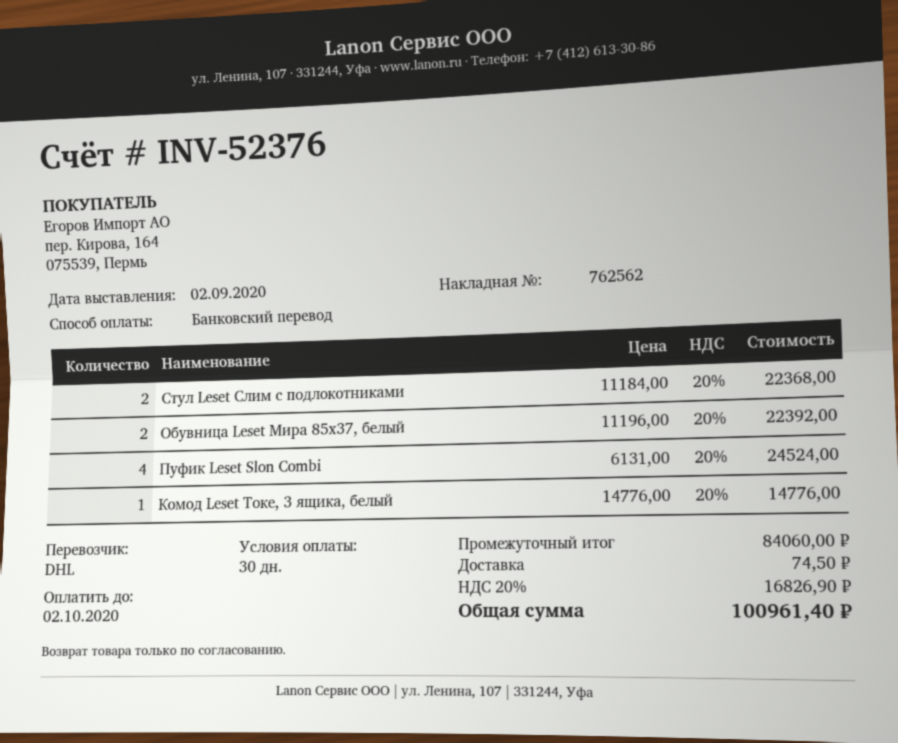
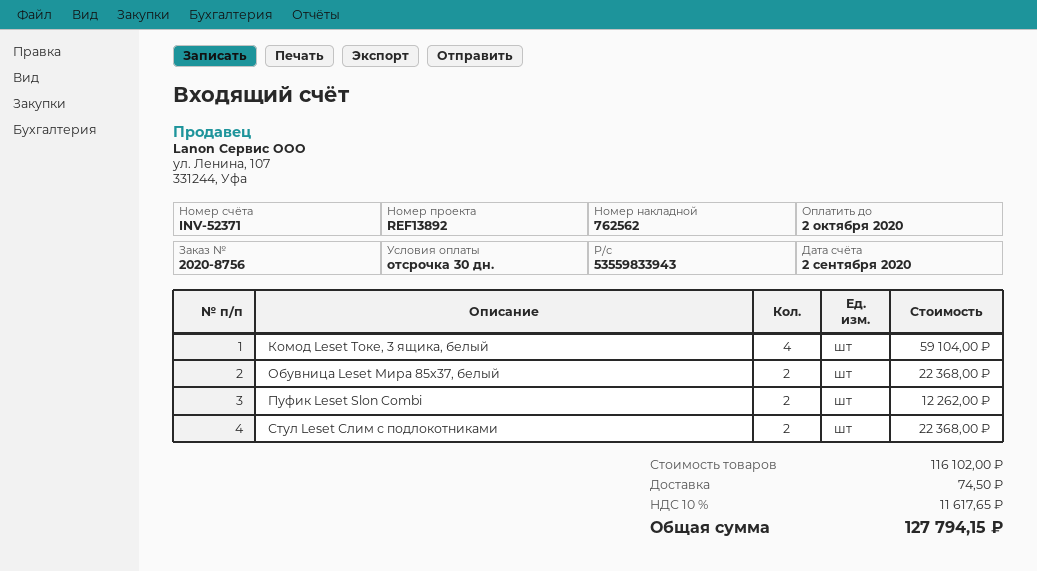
invoice number: INV-52376 -> INV-52371
Обувница Leset Мира 85х37, белый: 2 for 22392.00 -> 2 for 22368.00
Пуфик Leset Slon Combi: 4 for 24524.00 -> 2 for 12262.00
Комод Leset Токе, 3 ящика, белый: 1 for 14776.00 -> 4 for 59104.00
subtotal: 84060.00 -> 116102.00
tax: 20% = 16826.90 -> 10% = 11617.65
total: 100961.40 -> 127794.15

